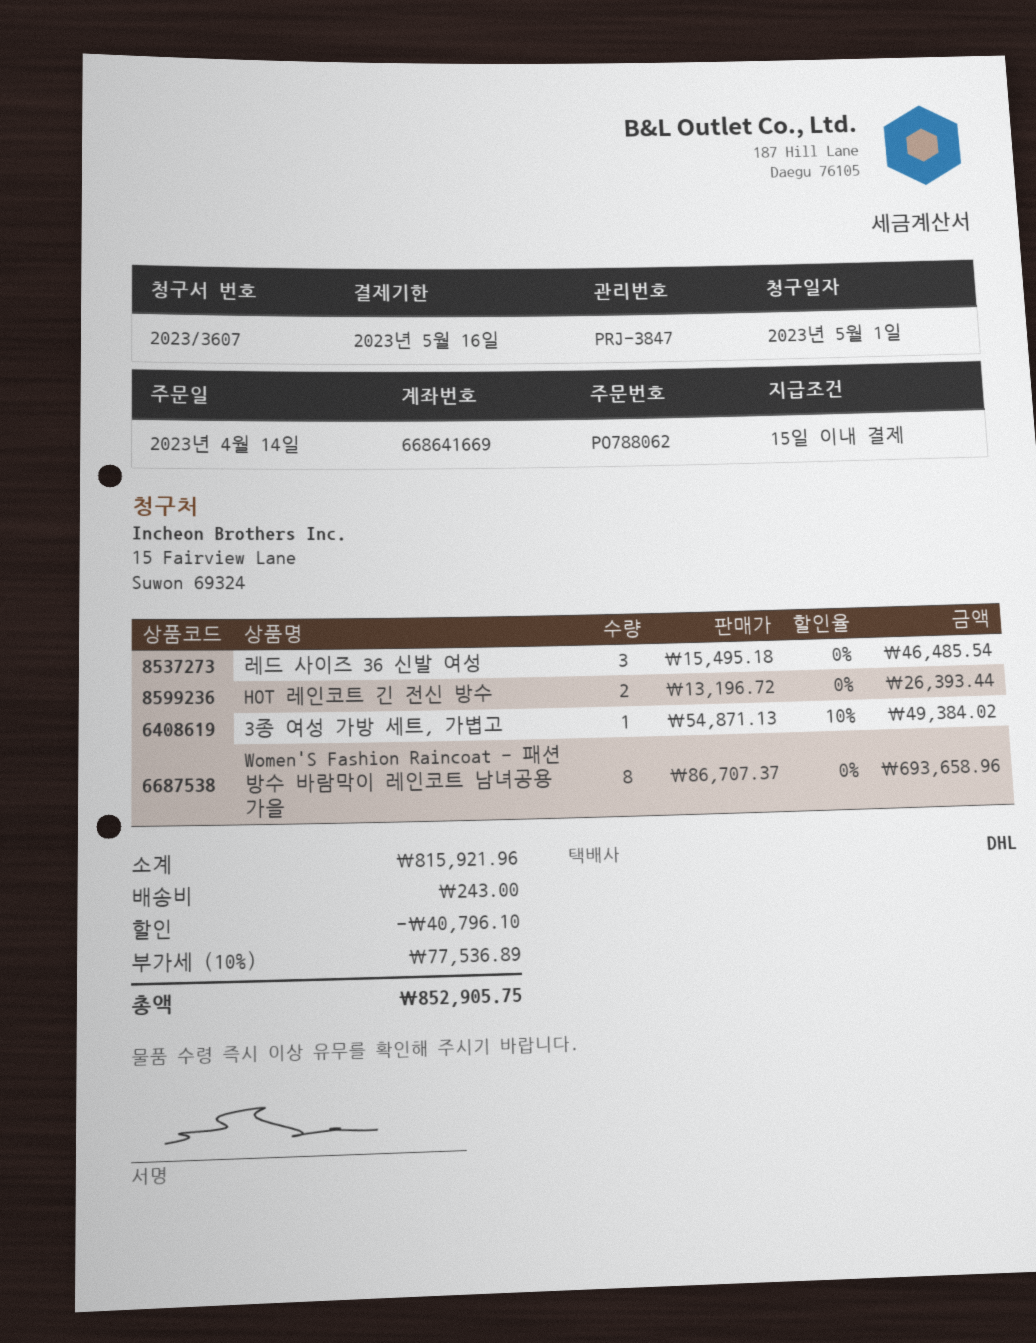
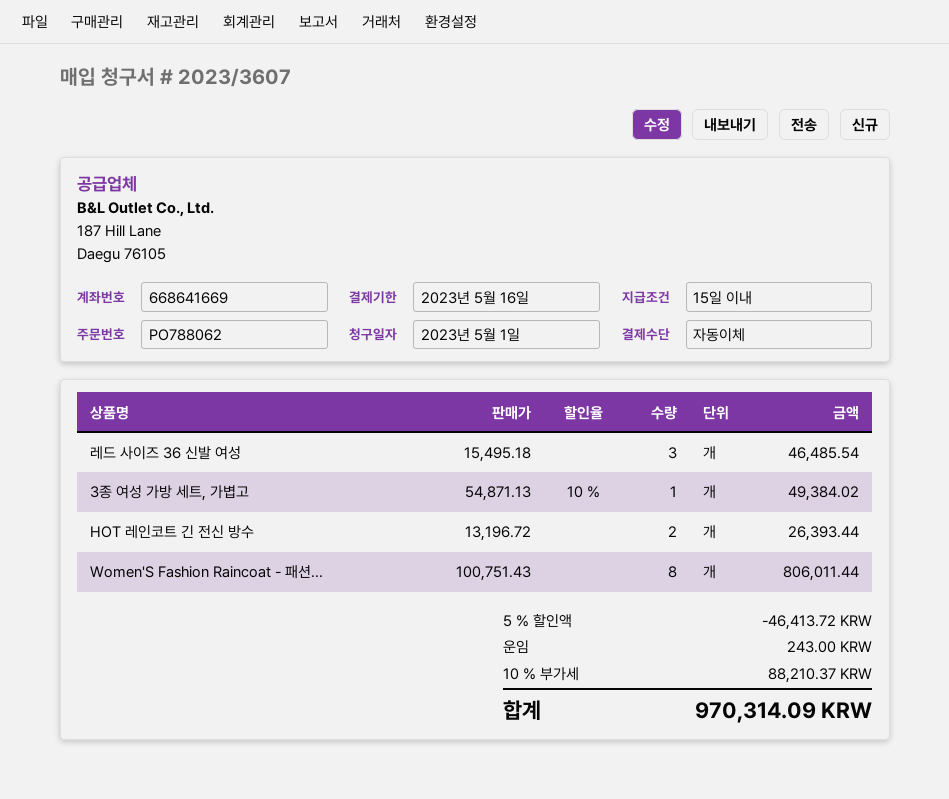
Women'S Fashion Raincoat - 패션 방수 바람막이 레인코트 남녀공용 가을: 8 x 86707.37 = 693658.96 -> 8 x 100751.43 = 806011.44
discount: 40796.10 -> 46413.72
tax: 10% = 77536.89 -> 10% = 88210.37
total: 852905.75 -> 970314.09

